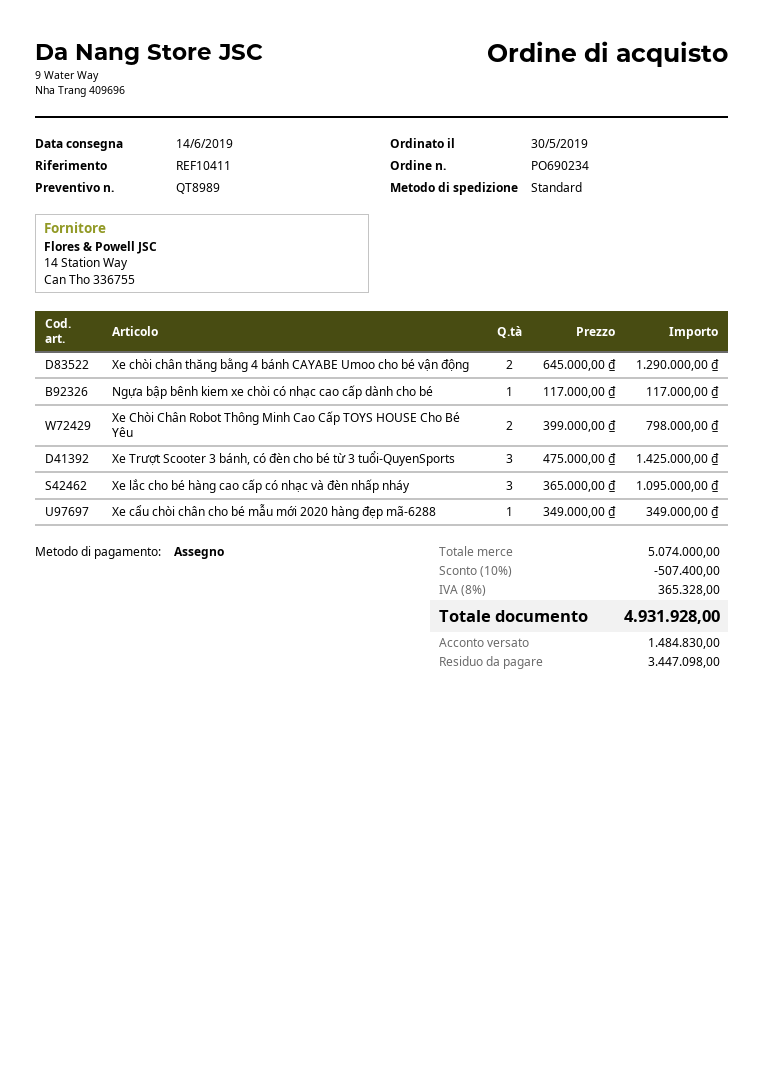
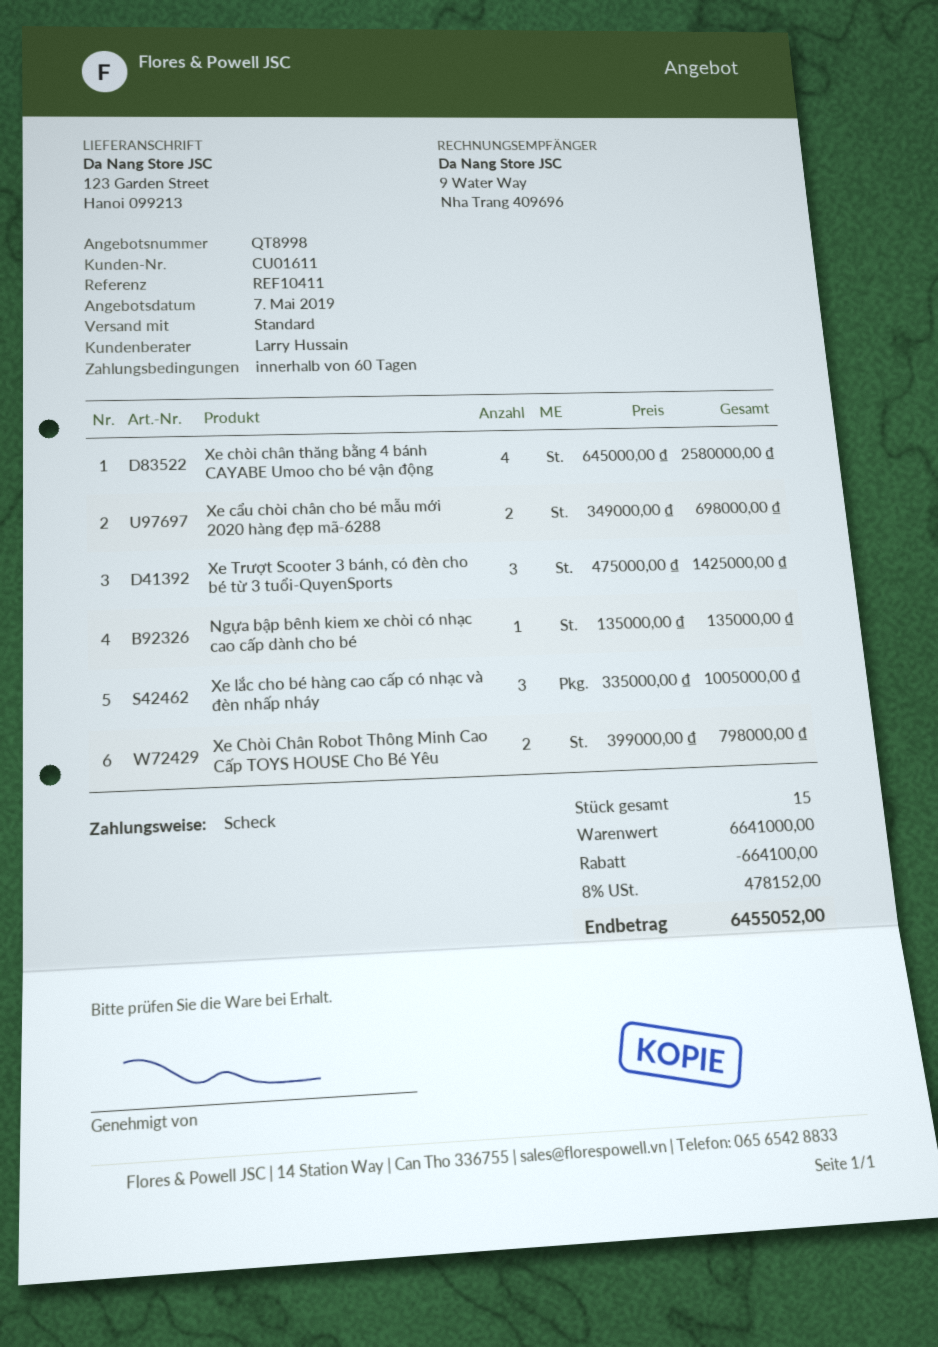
quote number: QT8989 -> QT8998
Xe chòi chân thăng bằng 4 bánh CAYABE Umoo cho bé vận động: 2 x 645000.00 = 1290000.00 -> 4 x 645000.00 = 2580000.00
Ngựa bập bênh kiem xe chòi có nhạc cao cấp dành cho bé: 1 x 117000.00 = 117000.00 -> 1 x 135000.00 = 135000.00
Xe lắc cho bé hàng cao cấp có nhạc và đèn nhấp nháy: 3 x 365000.00 = 1095000.00 -> 3 x 335000.00 = 1005000.00
Xe cẩu chòi chân cho bé mẫu mới 2020 hàng đẹp mã-6288: 1 x 349000.00 = 349000.00 -> 2 x 349000.00 = 698000.00
subtotal: 5074000.00 -> 6641000.00
discount: 507400.00 -> 664100.00
tax: 8% = 365328.00 -> 8% = 478152.00
total: 4931928.00 -> 6455052.00

